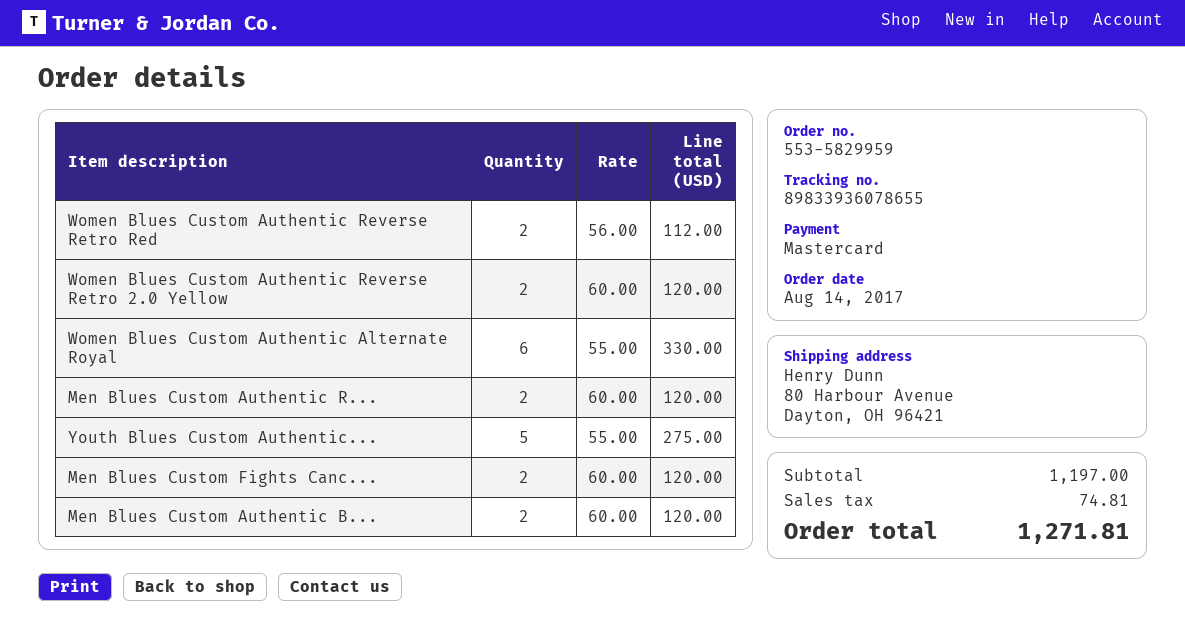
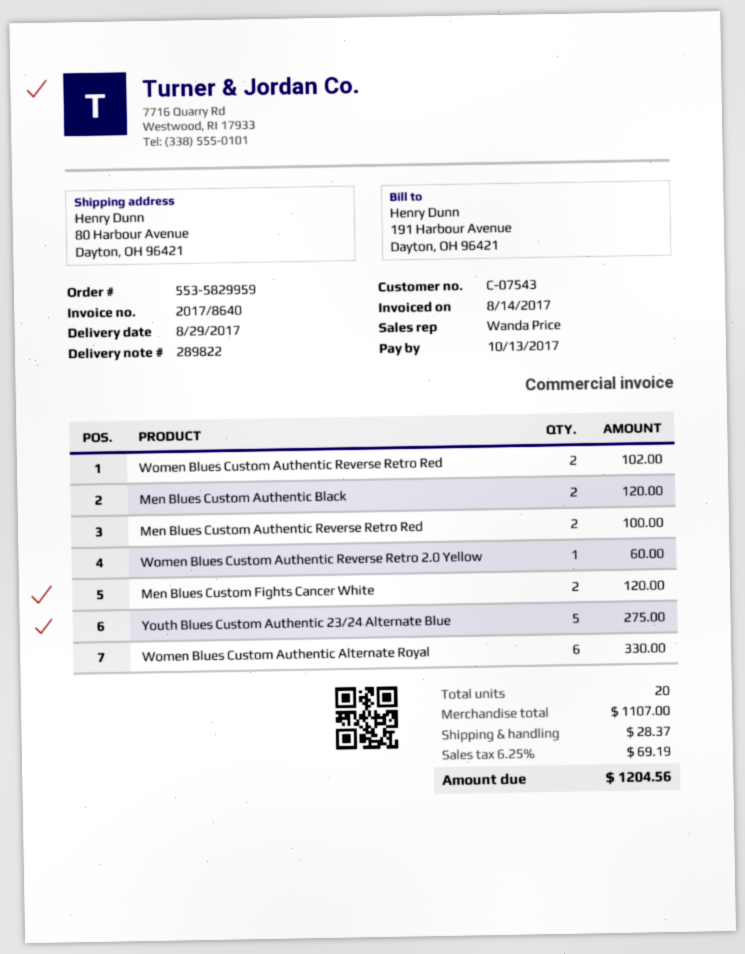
Women Blues Custom Authentic Reverse Retro Red: 2 for 112.00 -> 2 for 102.00
Women Blues Custom Authentic Reverse Retro 2.0 Yellow: 2 for 120.00 -> 1 for 60.00
Men Blues Custom Authentic R...: 2 for 120.00 -> 2 for 100.00
subtotal: 1197.00 -> 1107.00
shipping: none -> 28.37
tax: 74.81 -> 69.19
total: 1271.81 -> 1204.56

